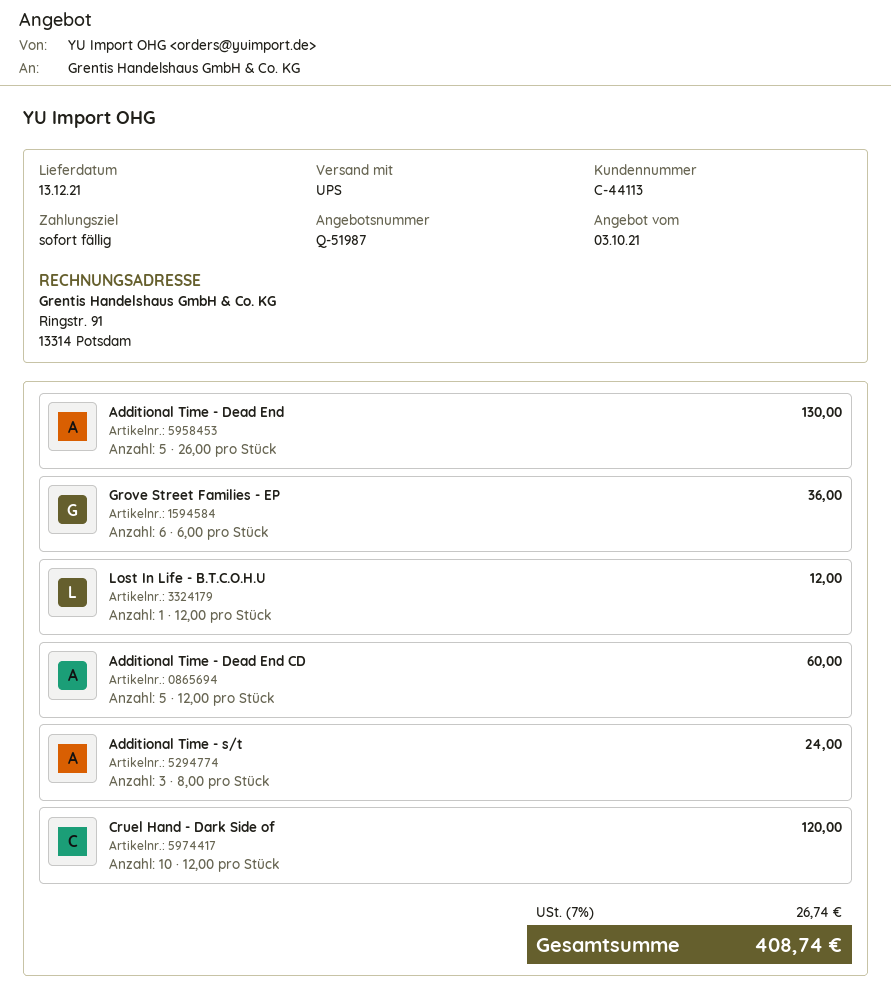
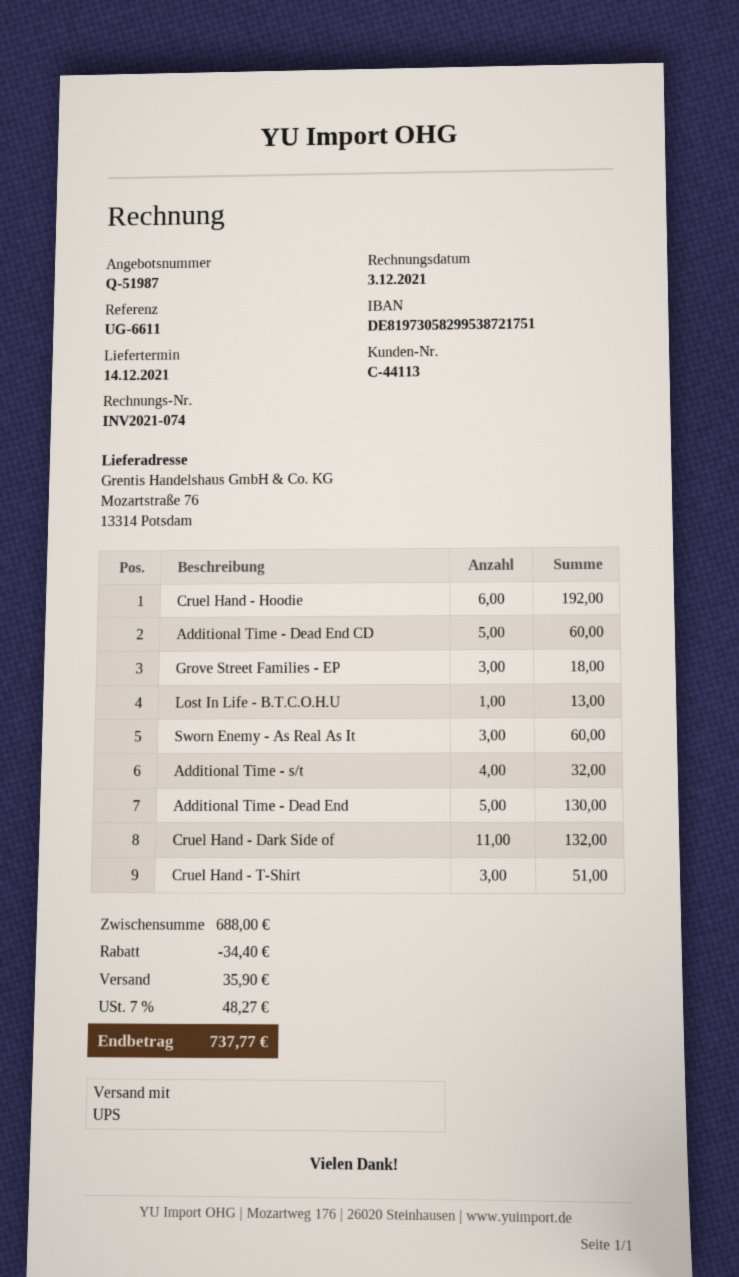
delivery date: 2021-12-13 -> 2021-12-14
Grove Street Families - EP: 6 for 36.00 -> 3 for 18.00
Lost In Life - B.T.C.O.H.U: 1 for 12.00 -> 1 for 13.00
Additional Time - s/t: 3 for 24.00 -> 4 for 32.00
Cruel Hand - Dark Side of: 10 for 120.00 -> 11 for 132.00
Cruel Hand - Hoodie: none -> 6 for 192.00
Sworn Enemy - As Real As It: none -> 3 for 60.00
Cruel Hand - T-Shirt: none -> 3 for 51.00
discount: none -> 34.40
shipping: none -> 35.90
tax: 7% = 26.74 -> 7% = 48.27
total: 408.74 -> 737.77

